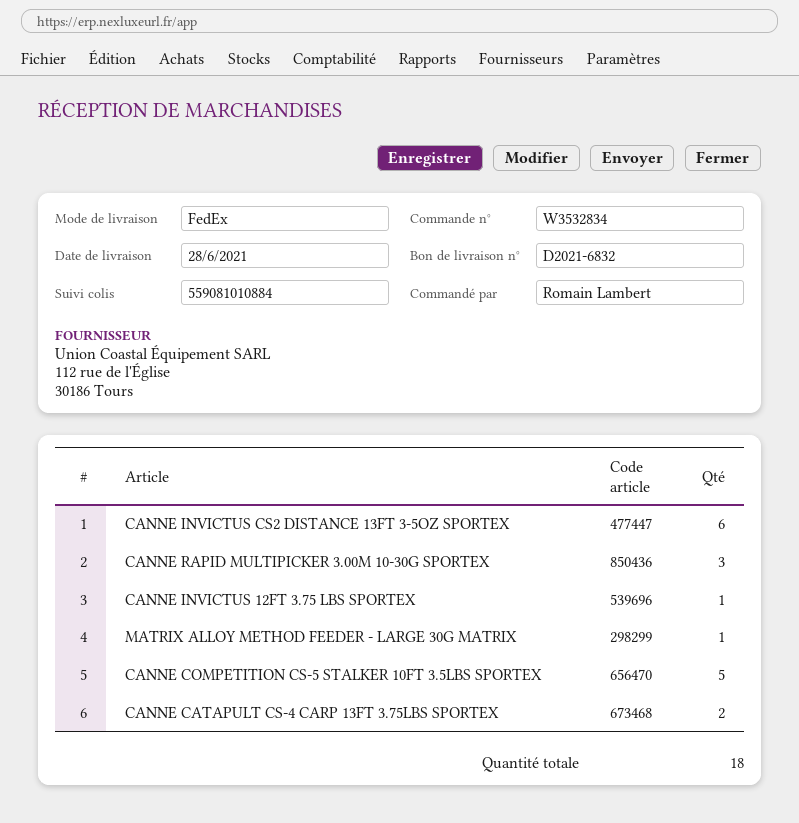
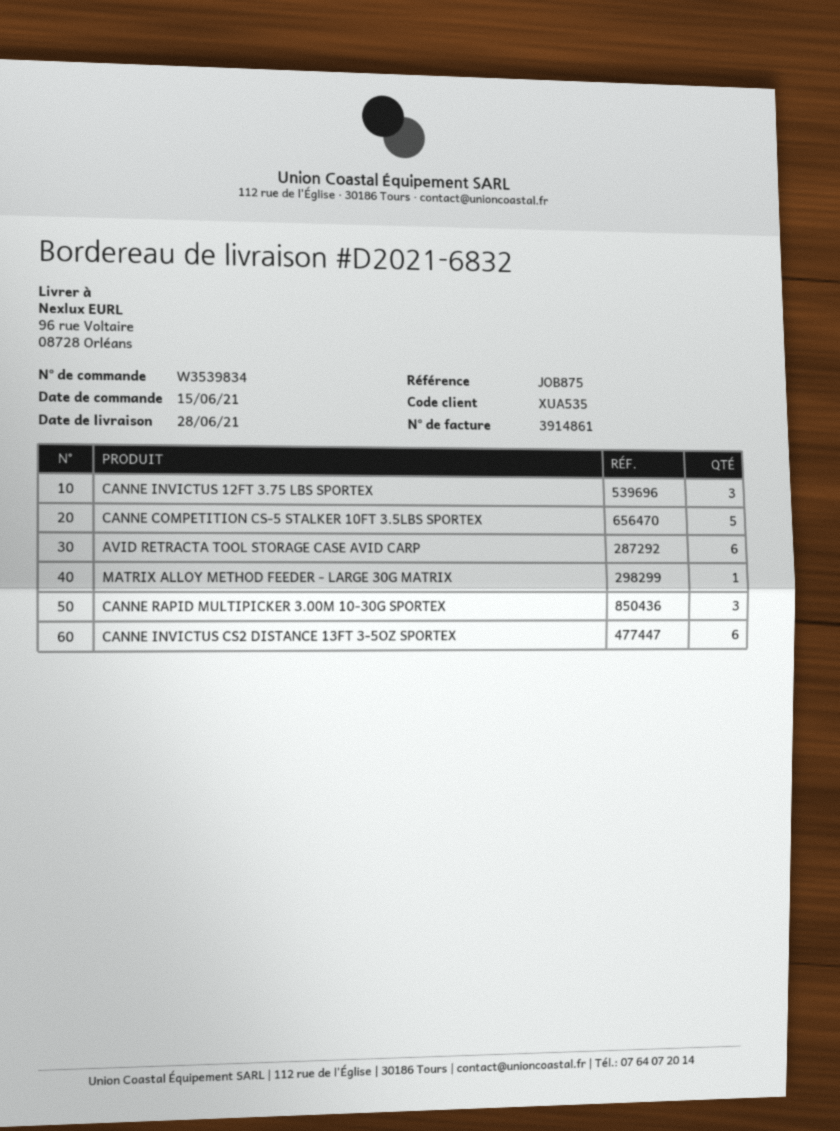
order number: W3532834 -> W3539834
CANNE INVICTUS 12FT 3.75 LBS SPORTEX: 1 -> 3
CANNE CATAPULT CS-4 CARP 13FT 3.75LBS SPORTEX: 2 -> none
AVID RETRACTA TOOL STORAGE CASE AVID CARP: none -> 6

